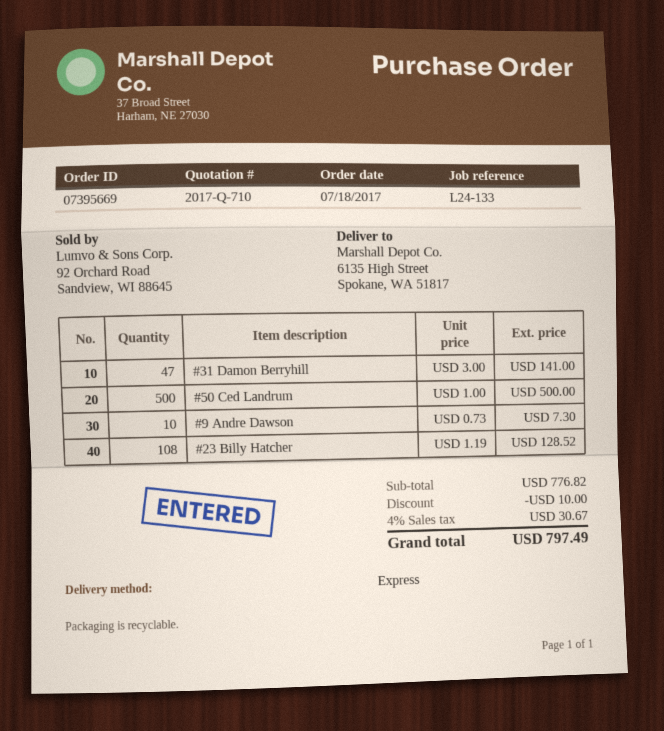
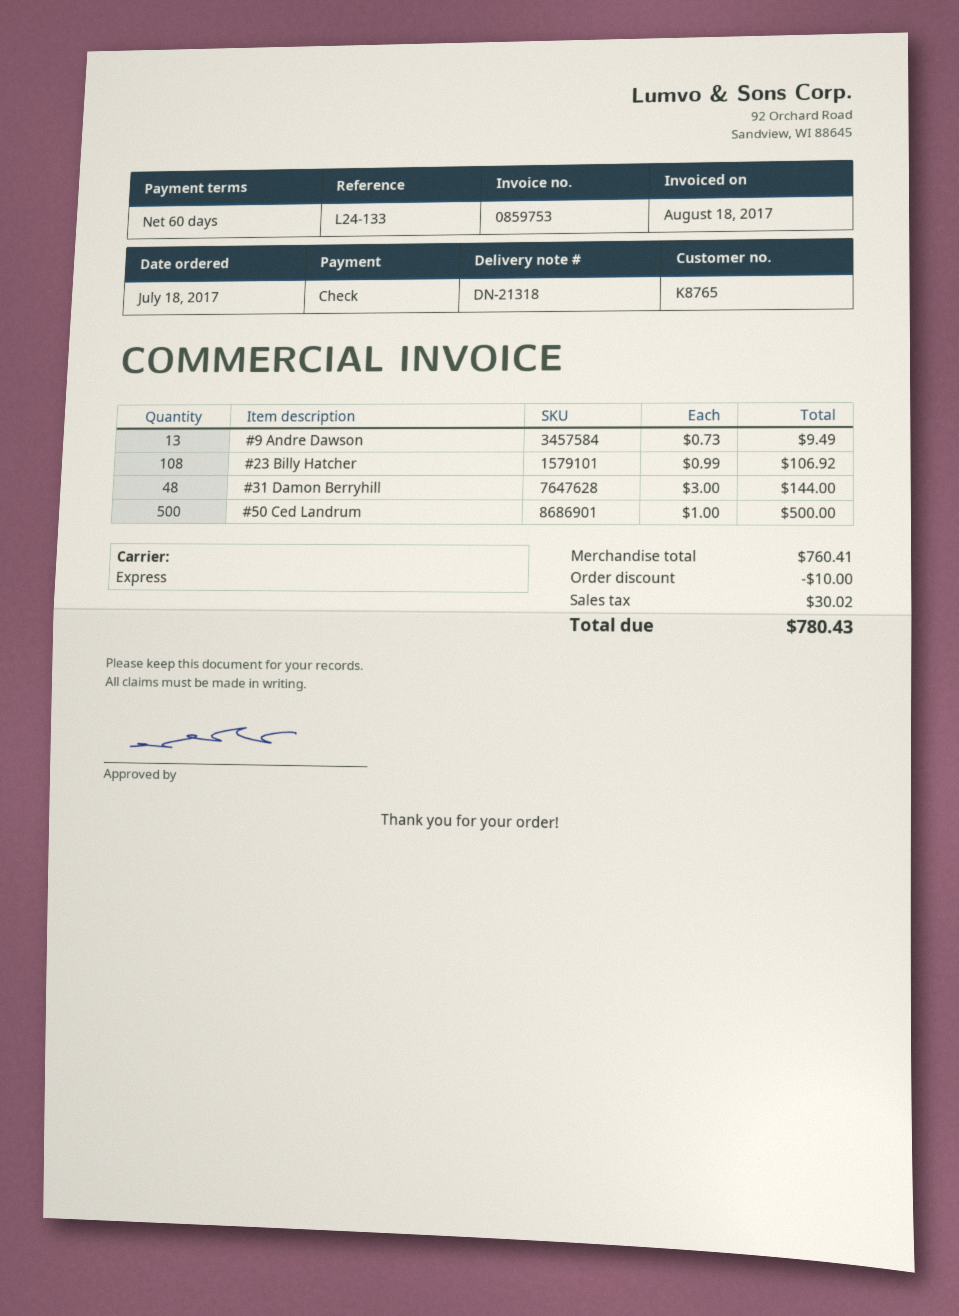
#31 Damon Berryhill: 47 x 3.00 = 141.00 -> 48 x 3.00 = 144.00
#9 Andre Dawson: 10 x 0.73 = 7.30 -> 13 x 0.73 = 9.49
#23 Billy Hatcher: 108 x 1.19 = 128.52 -> 108 x 0.99 = 106.92
subtotal: 776.82 -> 760.41
tax: 30.67 -> 30.02
total: 797.49 -> 780.43

